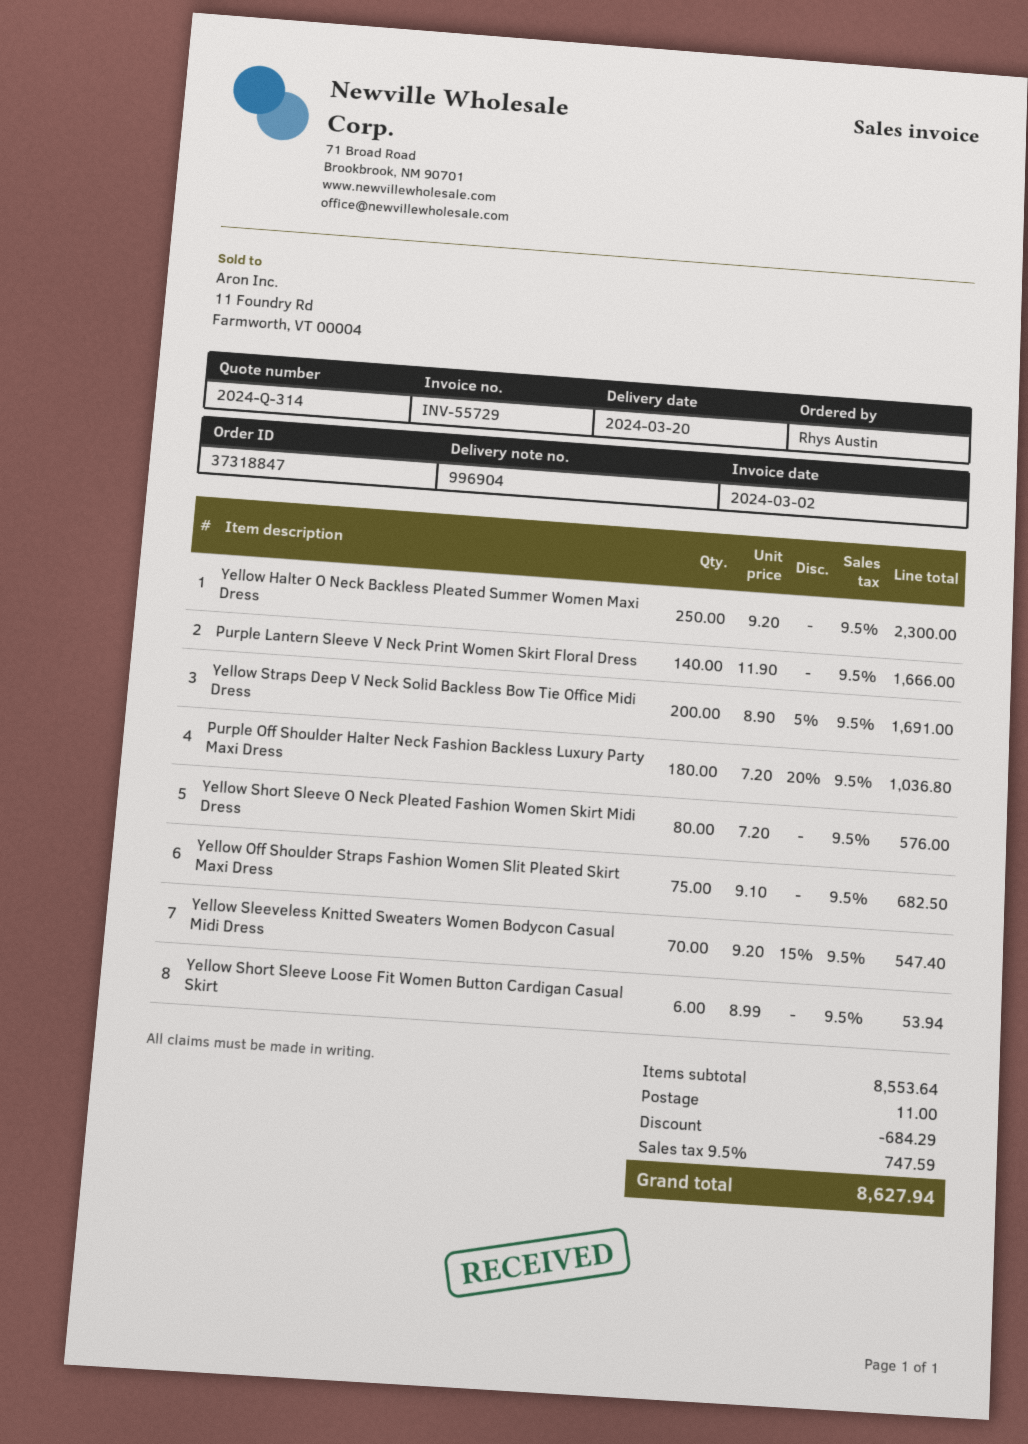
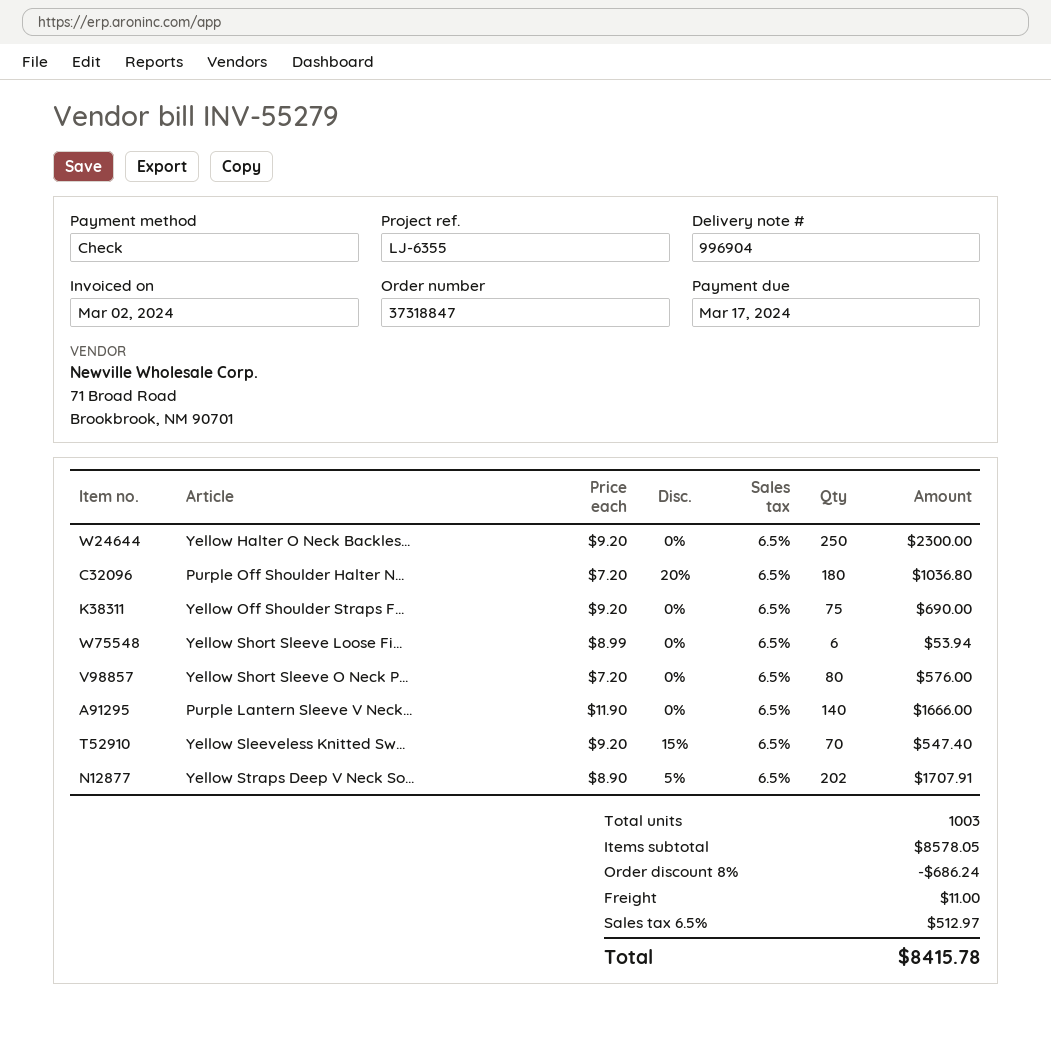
invoice number: INV-55729 -> INV-55279
Yellow Straps Deep V Neck Solid Backless Bow Tie Office Midi Dress: 200 x 8.90 - 5% = 1691.00 -> 202 x 8.90 - 5% = 1707.91
Yellow Off Shoulder Straps Fashion Women Slit Pleated Skirt Maxi Dress: 75 x 9.10 = 682.50 -> 75 x 9.20 = 690.00
subtotal: 8553.64 -> 8578.05
discount: 684.29 -> 686.24
tax: 9.5% = 747.59 -> 6.5% = 512.97
total: 8627.94 -> 8415.78

